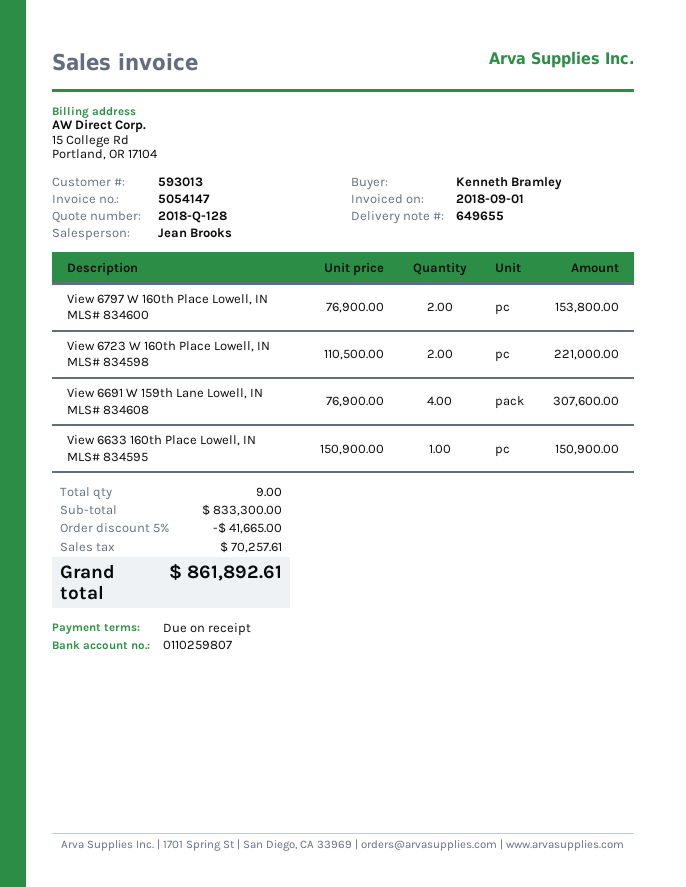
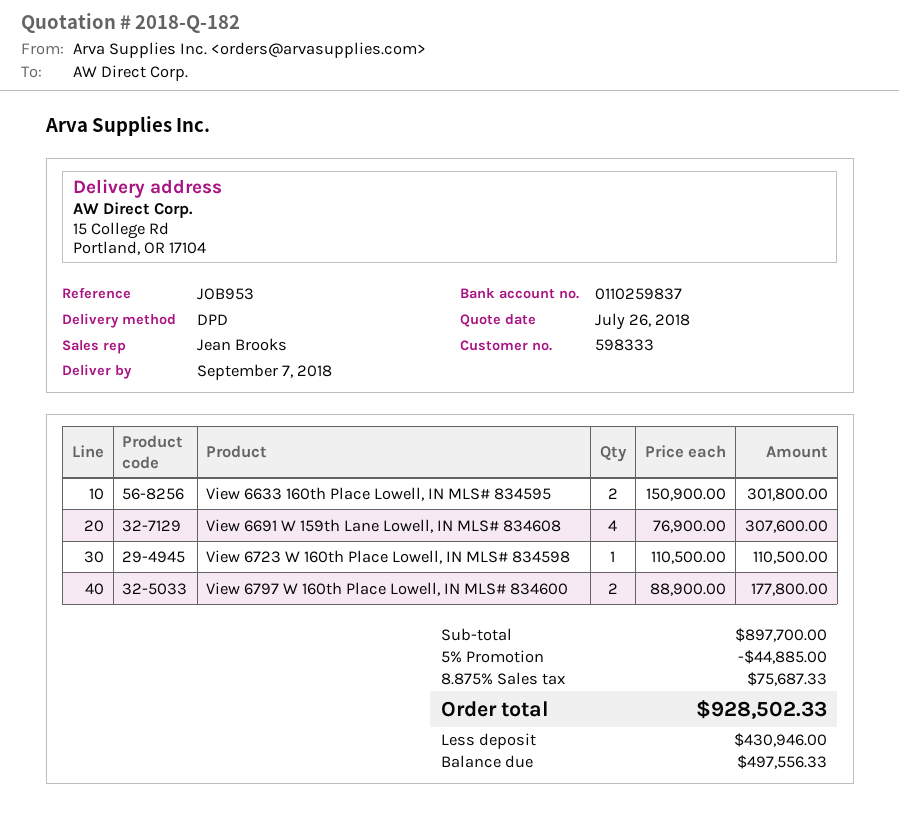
quote number: 2018-Q-128 -> 2018-Q-182
customer number: 593013 -> 598333
bank account: 0110259807 -> 0110259837
View 6797 W 160th Place Lowell, IN MLS# 834600: 2 x 76900.00 = 153800.00 -> 2 x 88900.00 = 177800.00
View 6723 W 160th Place Lowell, IN MLS# 834598: 2 x 110500.00 = 221000.00 -> 1 x 110500.00 = 110500.00
View 6633 160th Place Lowell, IN MLS# 834595: 1 x 150900.00 = 150900.00 -> 2 x 150900.00 = 301800.00
subtotal: 833300.00 -> 897700.00
discount: 5% = 41665.00 -> 5% = 44885.00
tax: 70257.61 -> 75687.33
total: 861892.61 -> 928502.33

